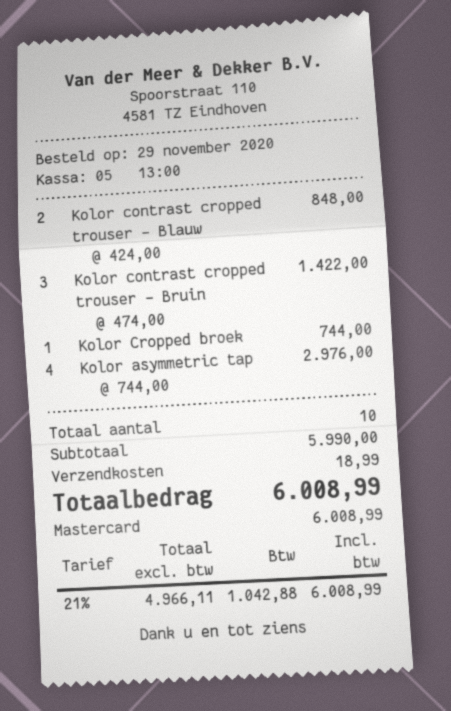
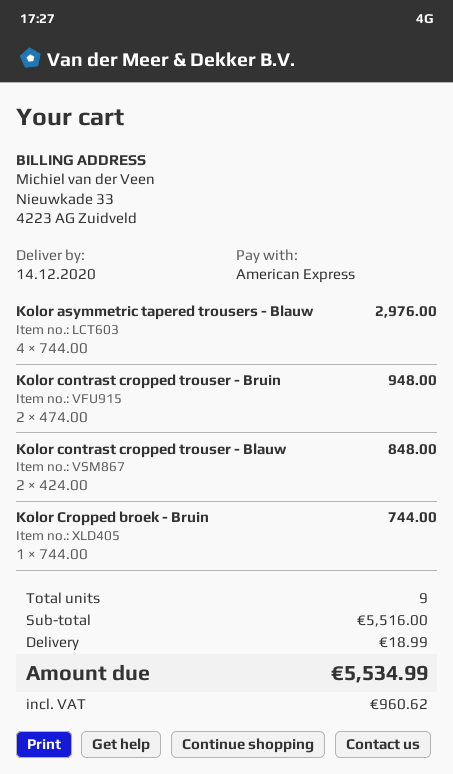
payment method: Mastercard -> American Express
Kolor contrast cropped trouser - Bruin: 3 x 474.00 = 1422.00 -> 2 x 474.00 = 948.00
total quantity: 10 -> 9
subtotal: 5990.00 -> 5516.00
tax: 1042.88 -> 960.62
total: 6008.99 -> 5534.99

